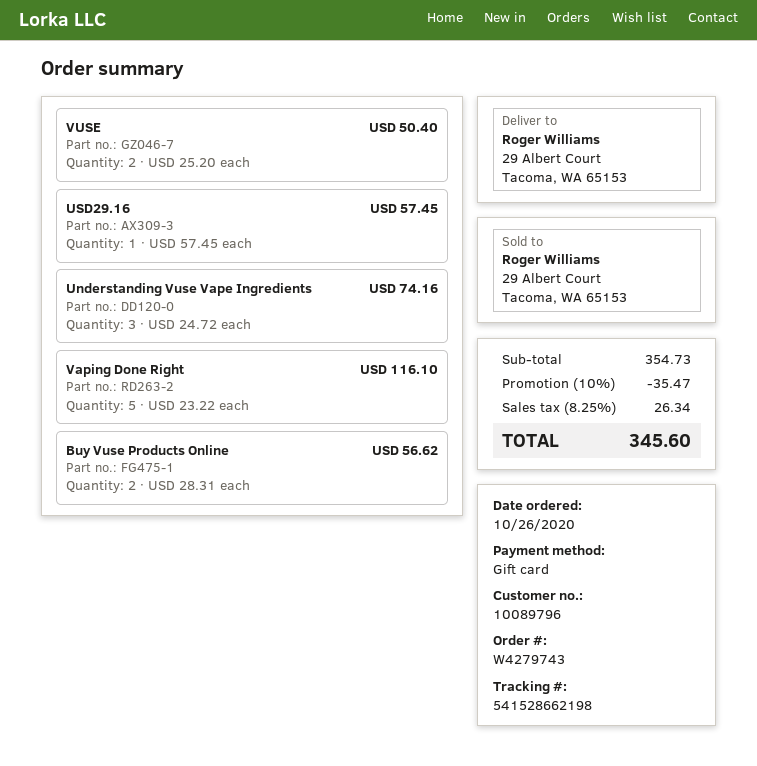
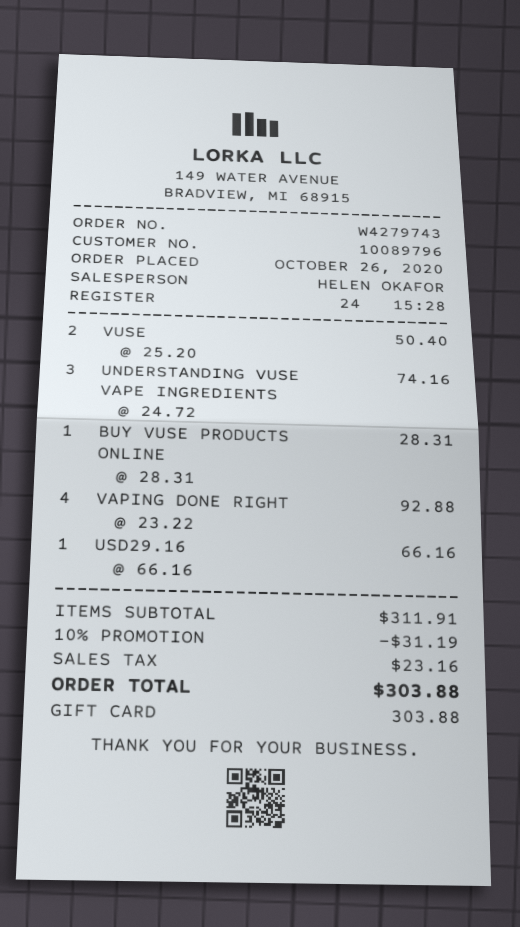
USD29.16: 1 x 57.45 = 57.45 -> 1 x 66.16 = 66.16
Vaping Done Right: 5 x 23.22 = 116.10 -> 4 x 23.22 = 92.88
Buy Vuse Products Online: 2 x 28.31 = 56.62 -> 1 x 28.31 = 28.31
subtotal: 354.73 -> 311.91
discount: 10% = 35.47 -> 10% = 31.19
tax: 26.34 -> 23.16
total: 345.60 -> 303.88

